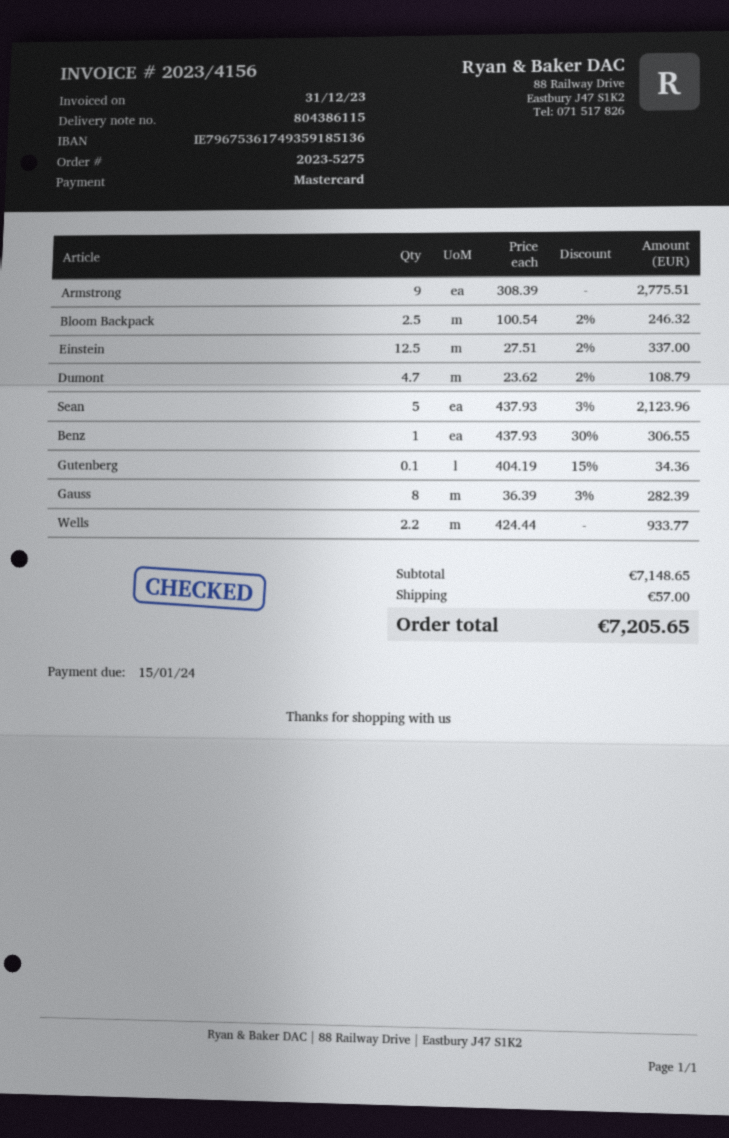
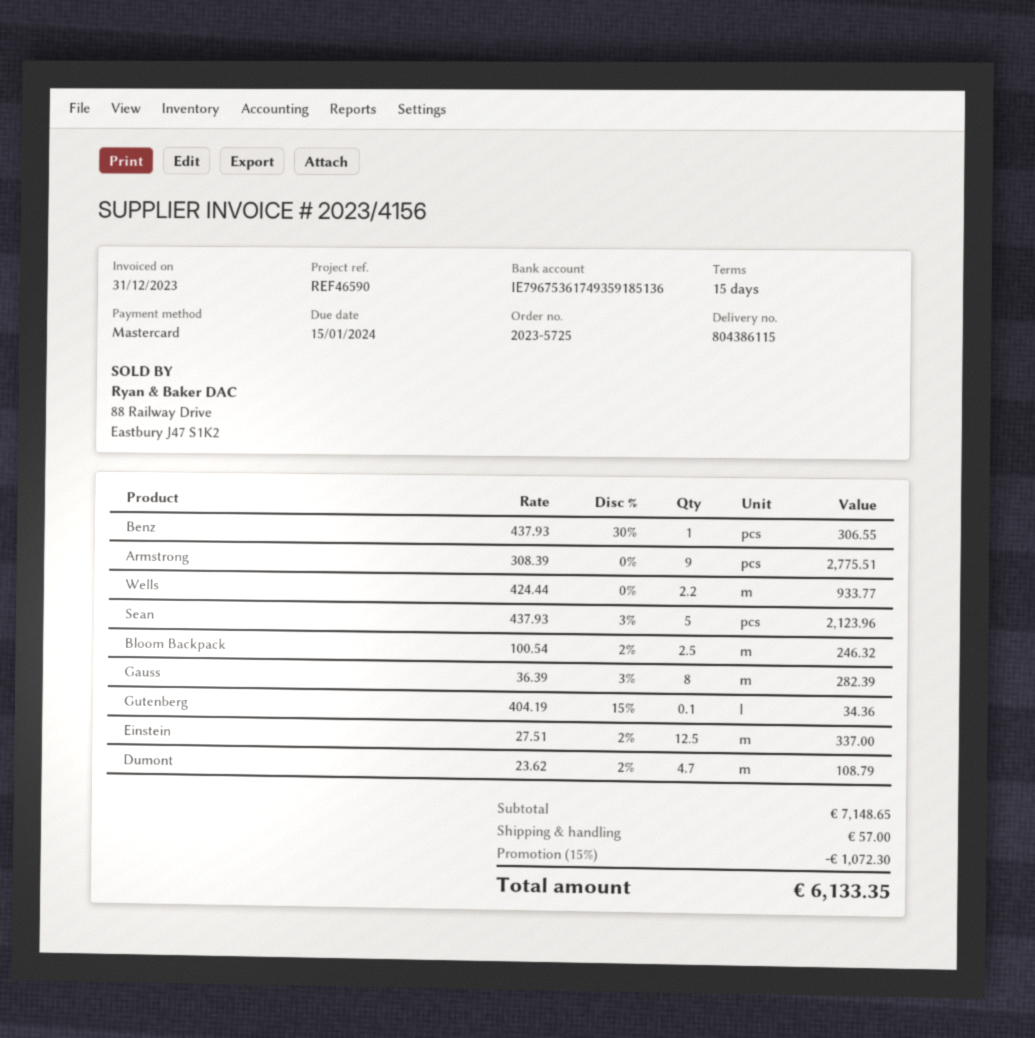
order number: 2023-5275 -> 2023-5725
discount: none -> 15% = 1072.30
total: 7205.65 -> 6133.35

